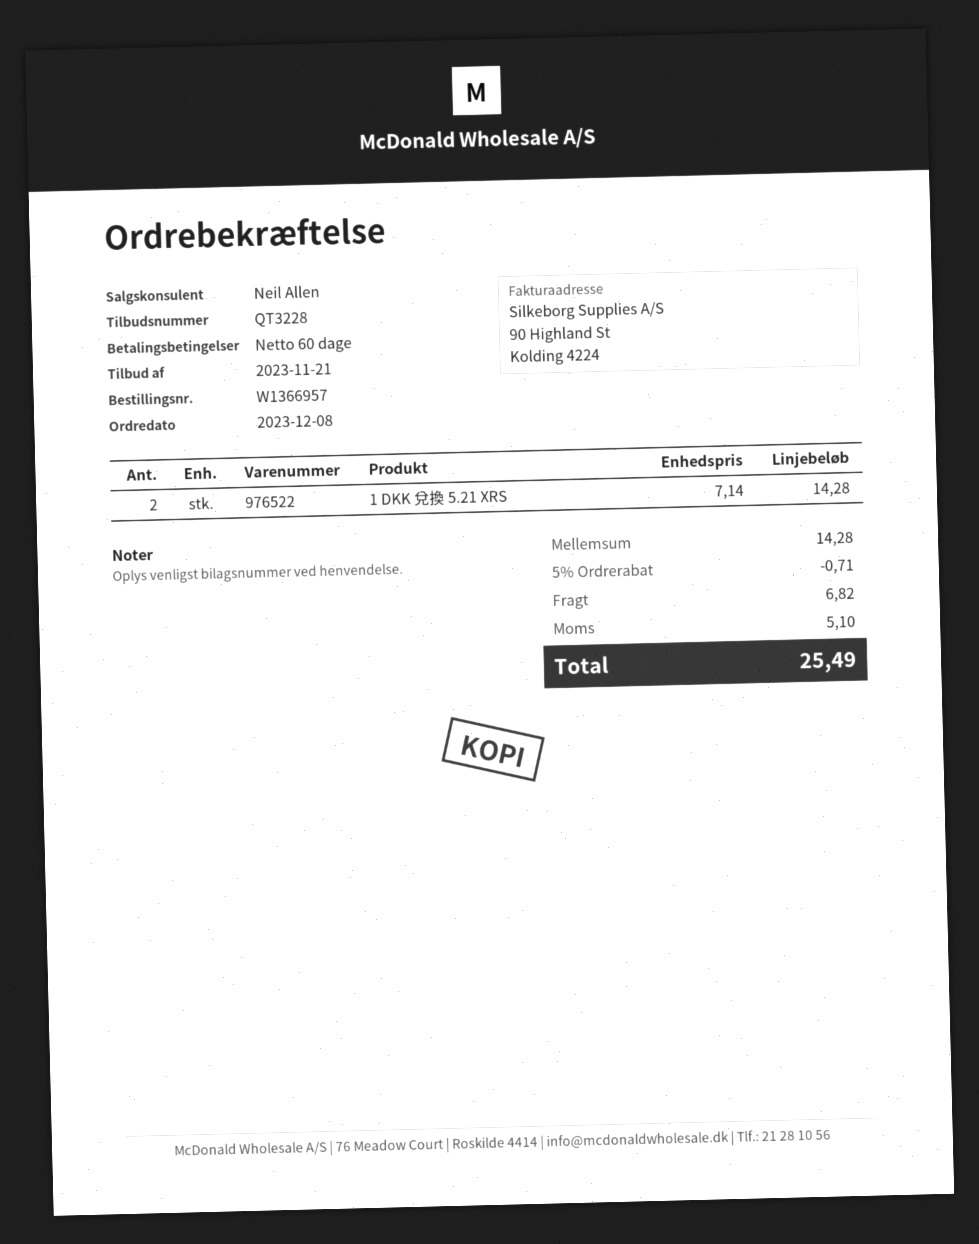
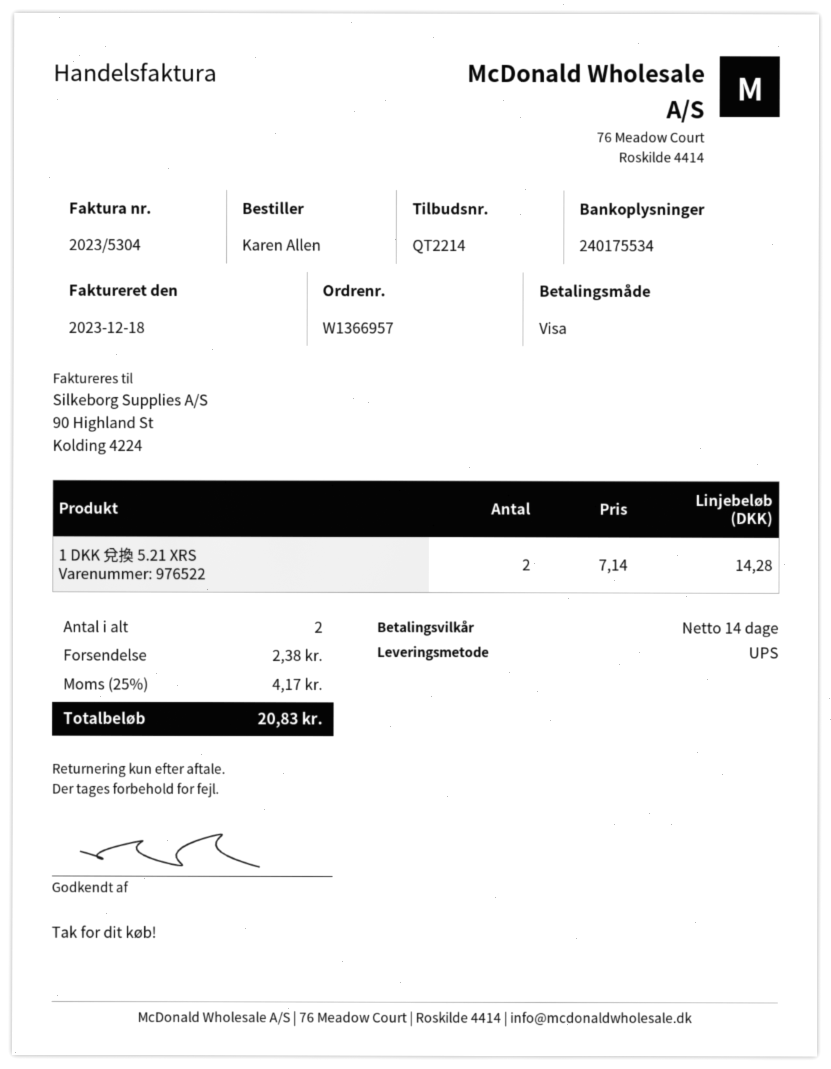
quote number: QT3228 -> QT2214
payment terms: 60 days -> 14 days
discount: 5% = 0.71 -> none
shipping: 6.82 -> 2.38
tax: 5.10 -> 4.17
total: 25.49 -> 20.83

